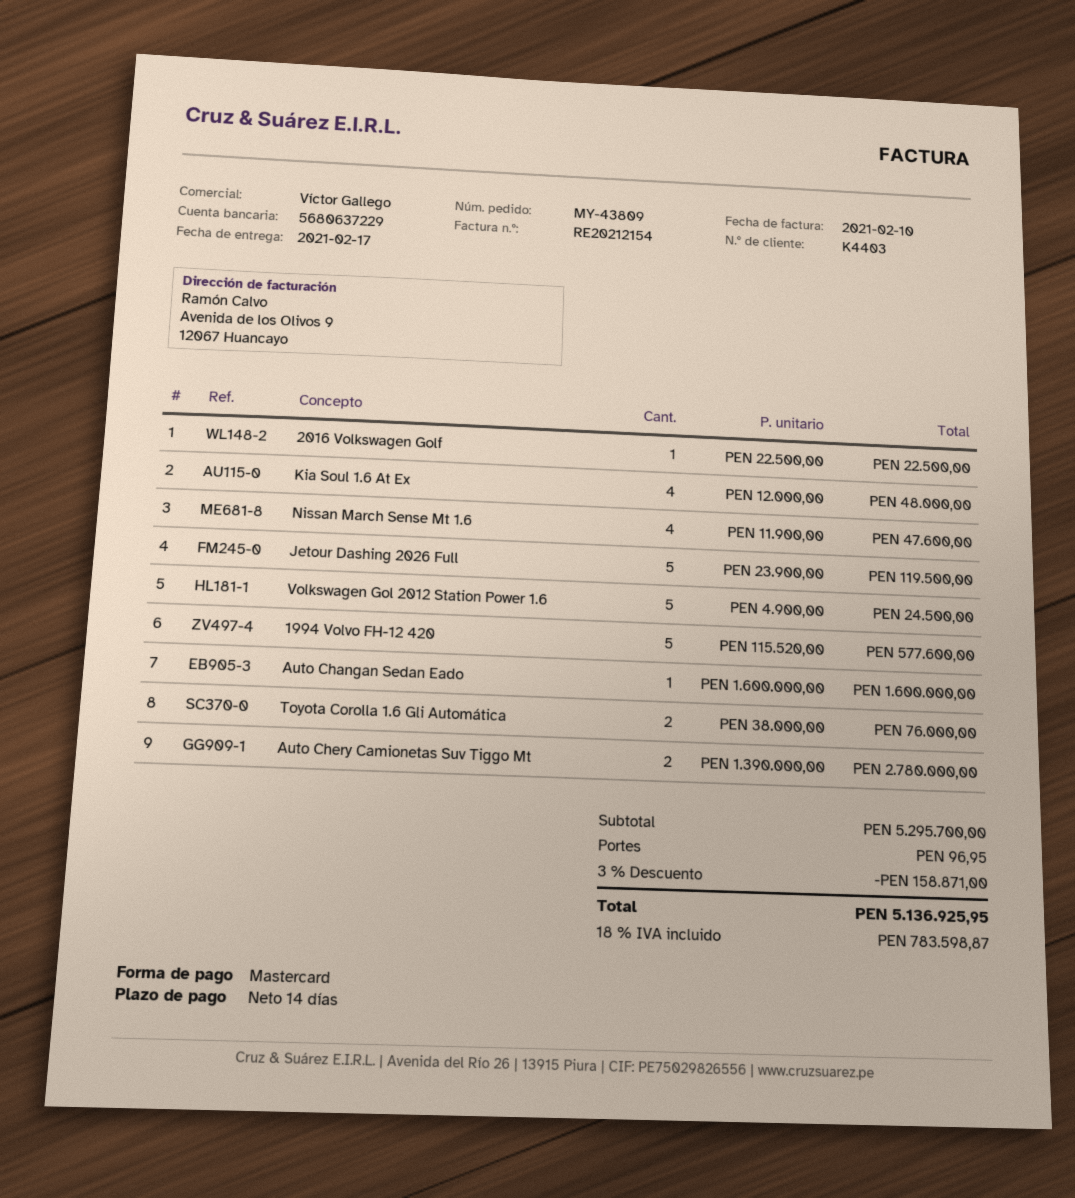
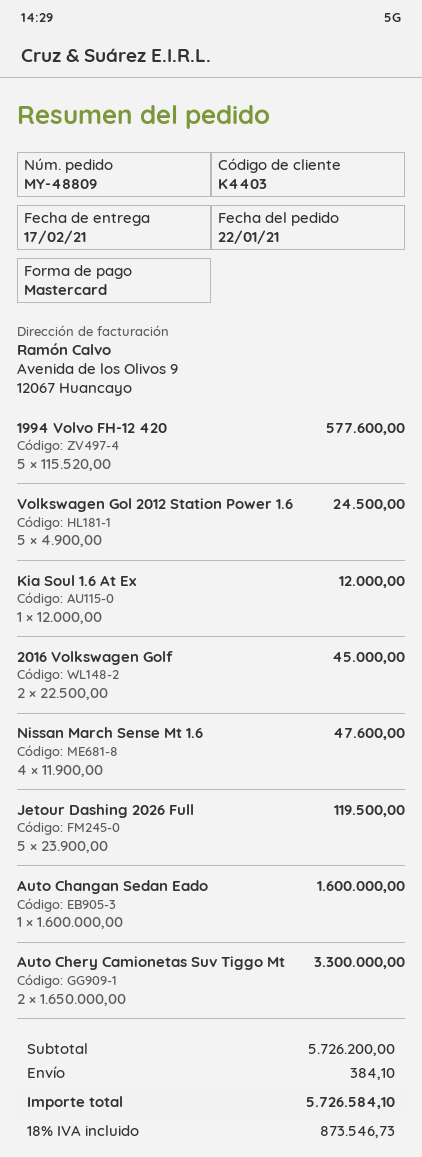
order number: MY-43809 -> MY-48809
2016 Volkswagen Golf: 1 x 22500.00 = 22500.00 -> 2 x 22500.00 = 45000.00
Kia Soul 1.6 At Ex: 4 x 12000.00 = 48000.00 -> 1 x 12000.00 = 12000.00
Toyota Corolla 1.6 Gli Automática: 2 x 38000.00 = 76000.00 -> none
Auto Chery Camionetas Suv Tiggo Mt: 2 x 1390000.00 = 2780000.00 -> 2 x 1650000.00 = 3300000.00
subtotal: 5295700.00 -> 5726200.00
discount: 3% = 158871.00 -> none
shipping: 96.95 -> 384.10
tax: 18% = 783598.87 -> 18% = 873546.73
total: 5136925.95 -> 5726584.10

